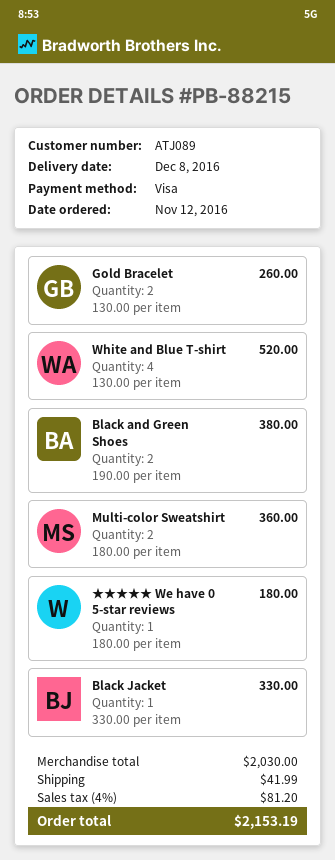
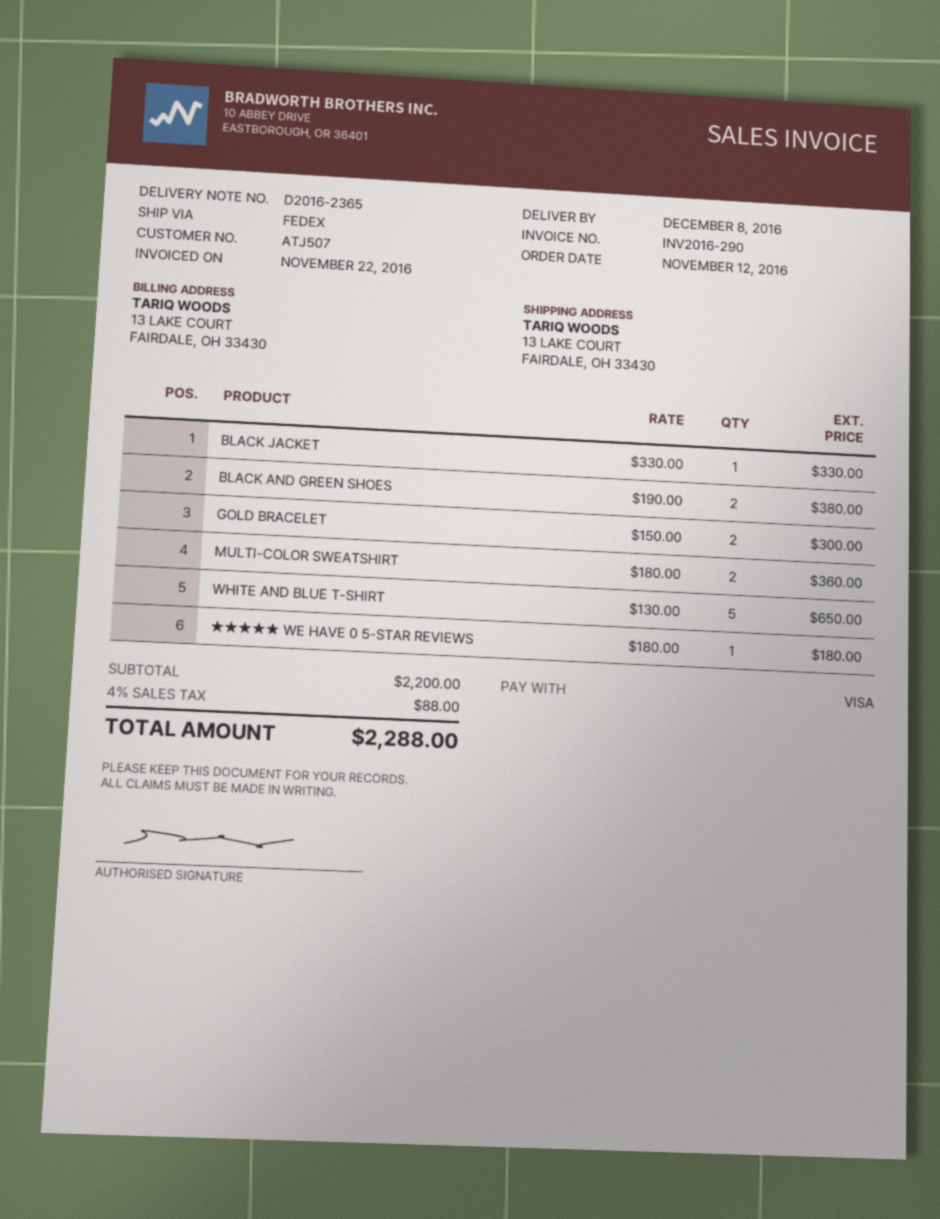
customer number: ATJ089 -> ATJ507
Gold Bracelet: 2 x 130.00 = 260.00 -> 2 x 150.00 = 300.00
White and Blue T-shirt: 4 x 130.00 = 520.00 -> 5 x 130.00 = 650.00
subtotal: 2030.00 -> 2200.00
shipping: 41.99 -> none
tax: 4% = 81.20 -> 4% = 88.00
total: 2153.19 -> 2288.00

